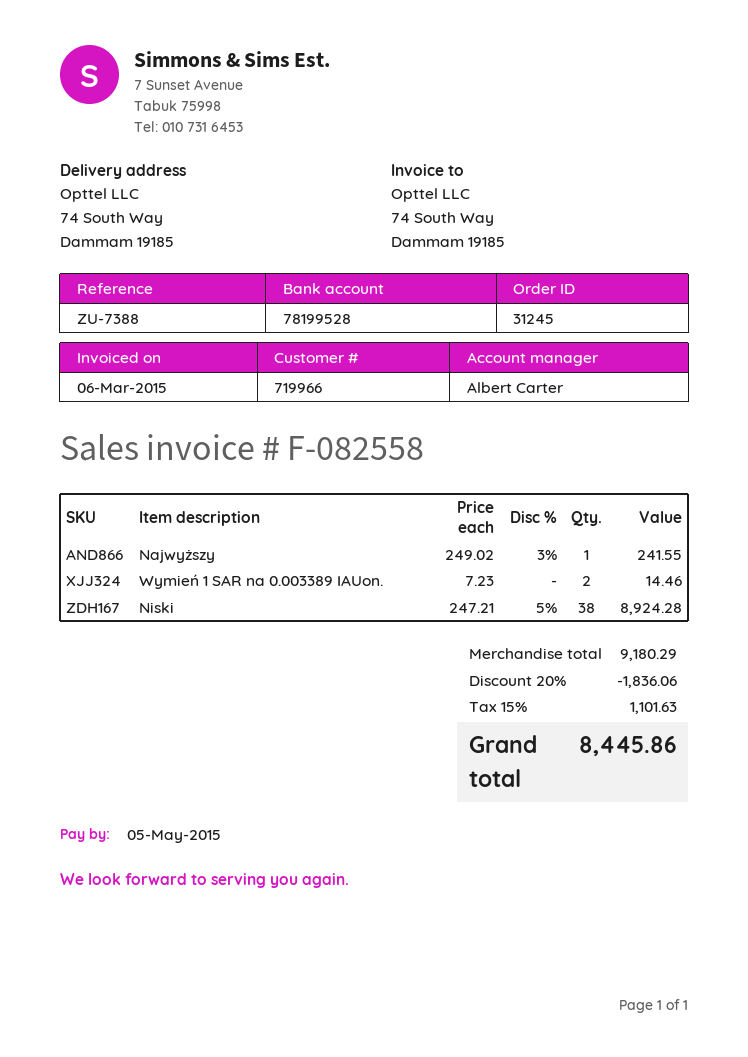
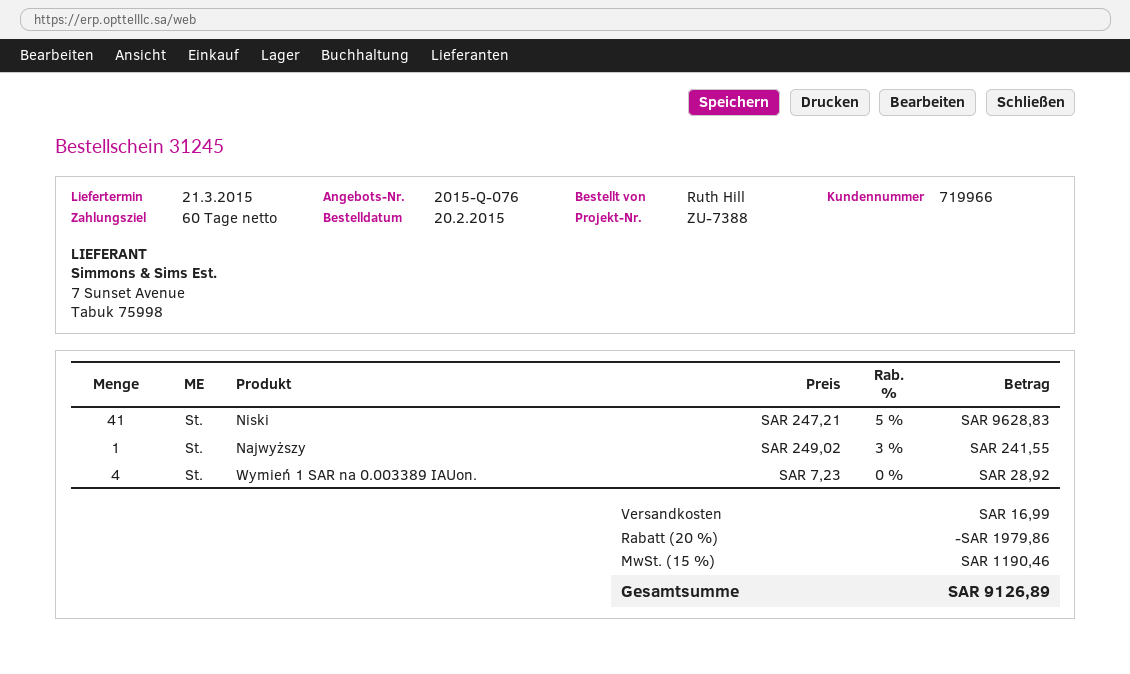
Wymień 1 SAR na 0.003389 IAUon.: 2 x 7.23 = 14.46 -> 4 x 7.23 = 28.92
Niski: 38 x 247.21 - 5% = 8924.28 -> 41 x 247.21 - 5% = 9628.83
discount: 20% = 1836.06 -> 20% = 1979.86
shipping: none -> 16.99
tax: 15% = 1101.63 -> 15% = 1190.46
total: 8445.86 -> 9126.89

